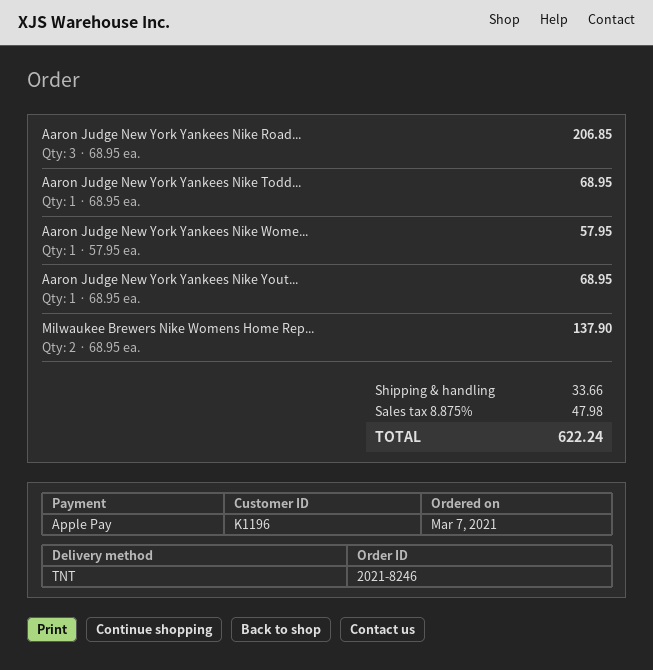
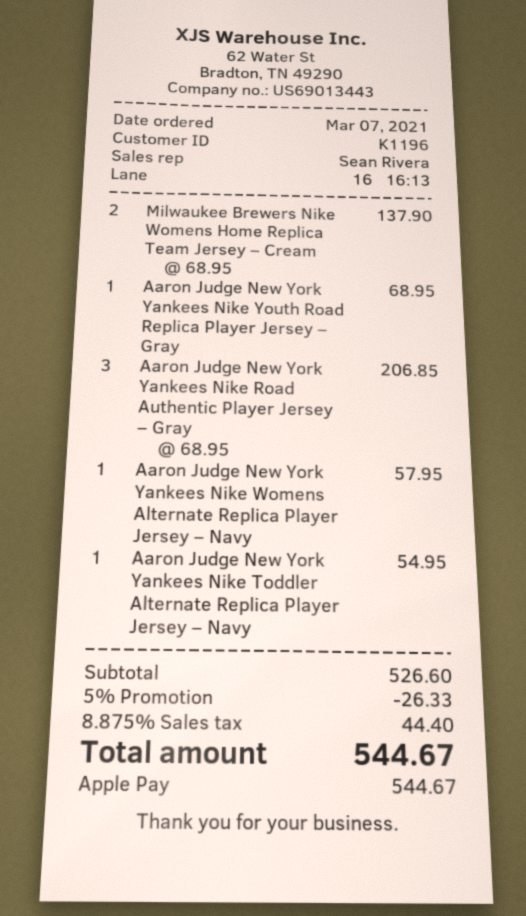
Aaron Judge New York Yankees Nike Todd...: 1 x 68.95 = 68.95 -> 1 x 54.95 = 54.95
discount: none -> 5% = 26.33
shipping: 33.66 -> none
tax: 8.875% = 47.98 -> 8.875% = 44.40
total: 622.24 -> 544.67

